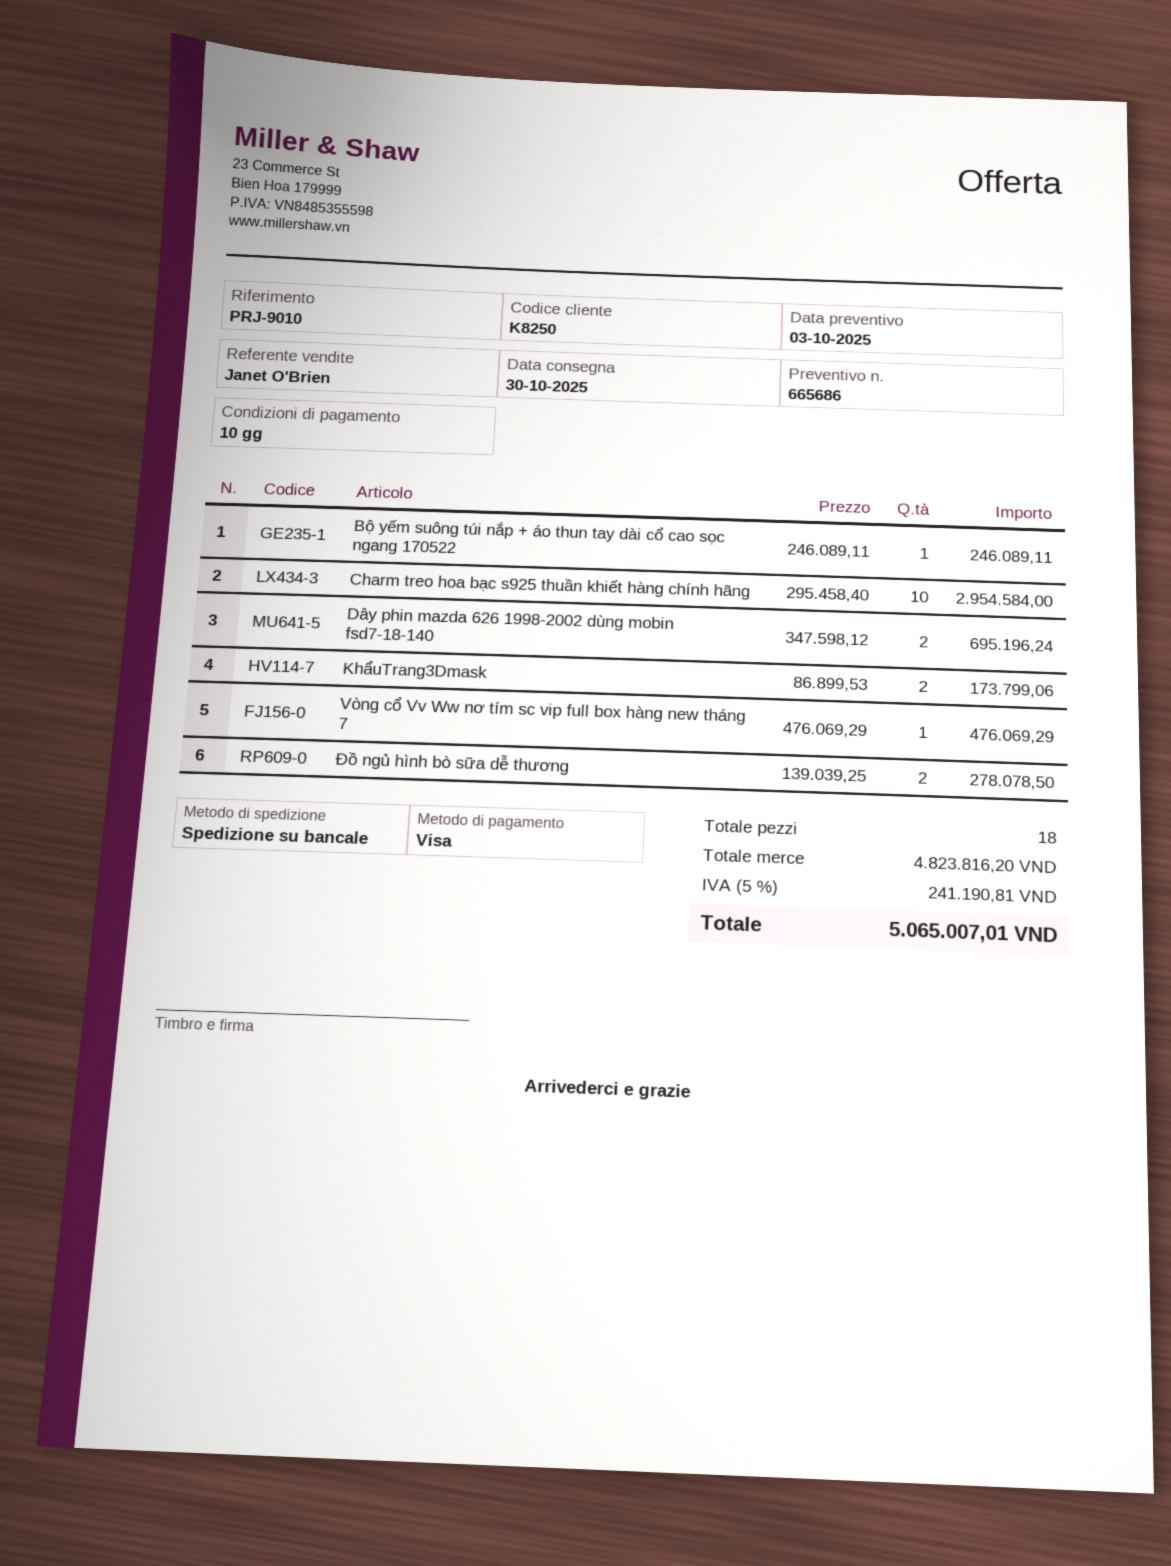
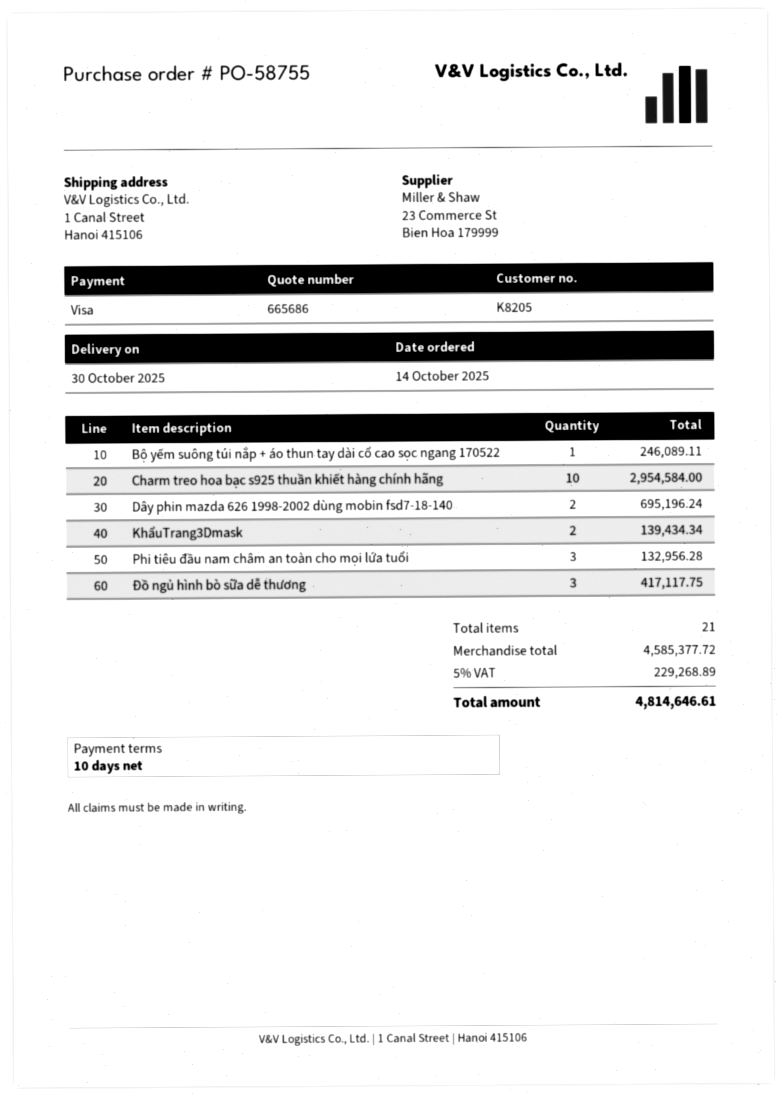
customer number: K8250 -> K8205
KhẩuTrang3Dmask: 2 for 173799.06 -> 2 for 139434.34
Vòng cổ Vv Ww nơ tím sc vip full box hàng new tháng 7: 1 for 476069.29 -> none
Đồ ngủ hình bò sữa dễ thương: 2 for 278078.50 -> 3 for 417117.75
Phi tiêu đầu nam châm an toàn cho mọi lứa tuổi: none -> 3 for 132956.28
total quantity: 18 -> 21
subtotal: 4823816.20 -> 4585377.72
tax: 5% = 241190.81 -> 5% = 229268.89
total: 5065007.01 -> 4814646.61

